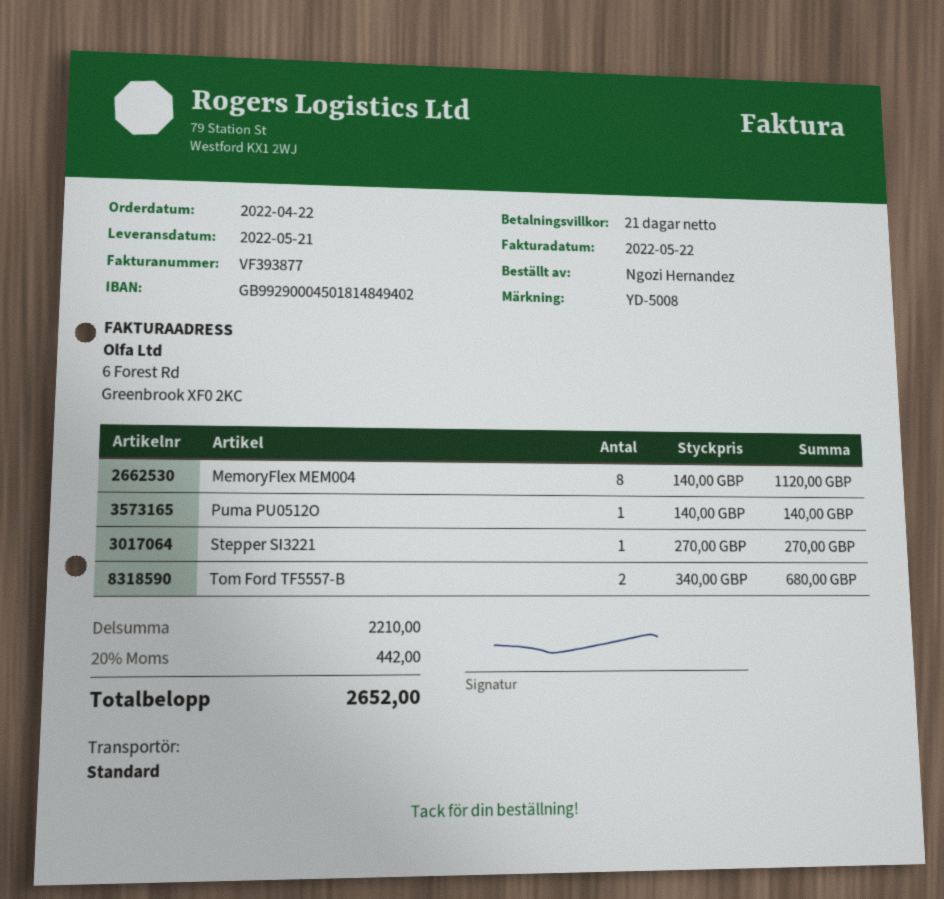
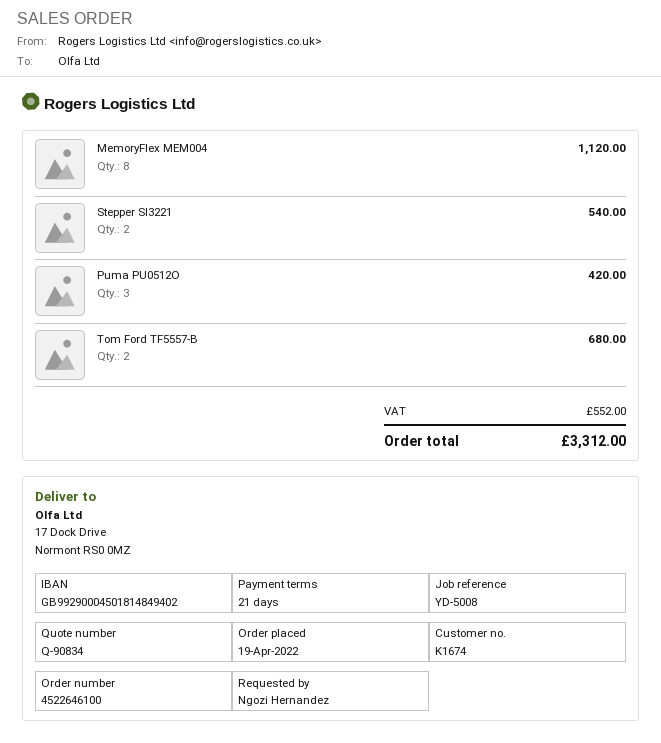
order date: 2022-04-22 -> 2022-04-19
Puma PU0512O: 1 for 140.00 -> 3 for 420.00
Stepper SI3221: 1 for 270.00 -> 2 for 540.00
tax: 442.00 -> 552.00
total: 2652.00 -> 3312.00

